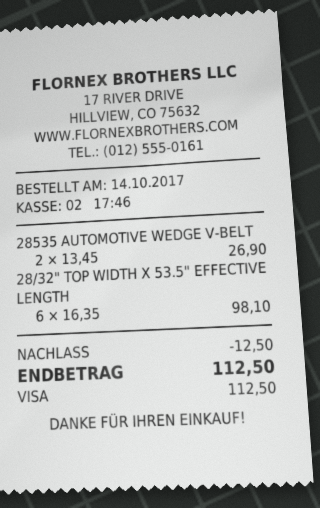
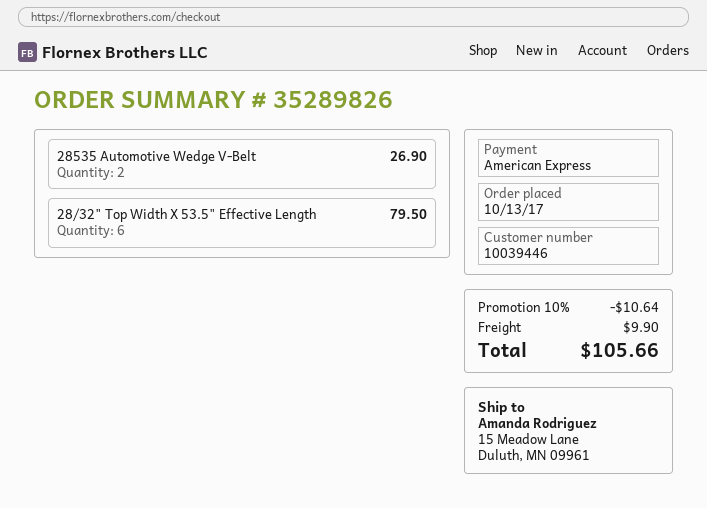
order date: 2017-10-14 -> 2017-10-13
payment method: Visa -> American Express
28/32" TOP WIDTH X 53.5" EFFECTIVE LENGTH: 6 for 98.10 -> 6 for 79.50
discount: 12.50 -> 10.64
shipping: none -> 9.90
total: 112.50 -> 105.66

